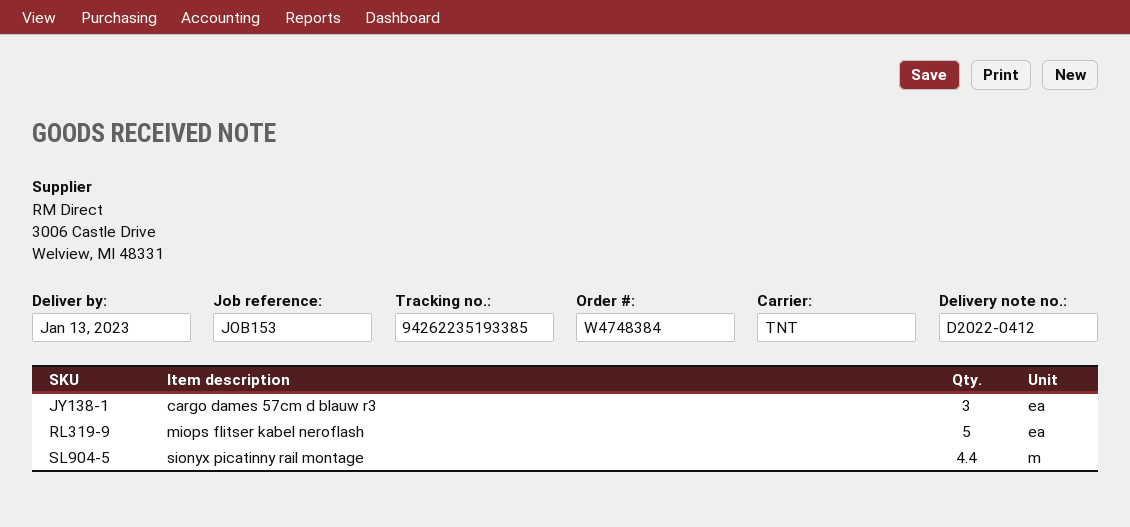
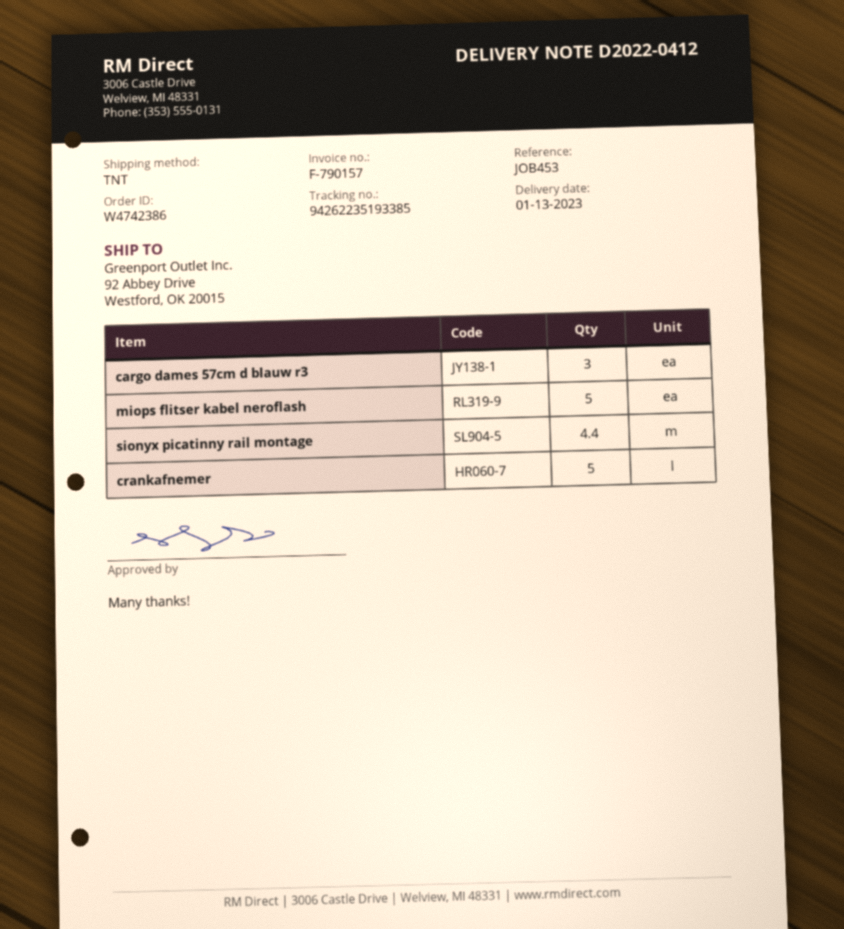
order number: W4748384 -> W4742386
reference: JOB153 -> JOB453
crankafnemer: none -> 5

